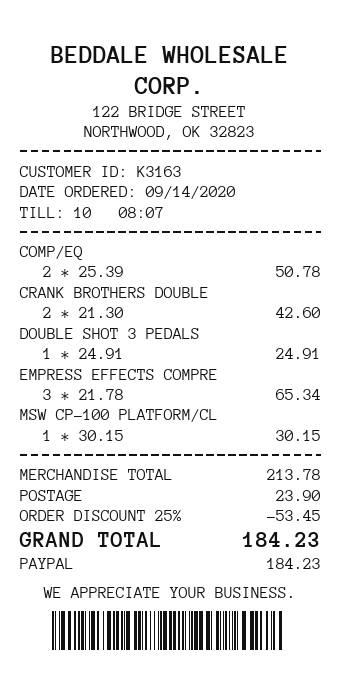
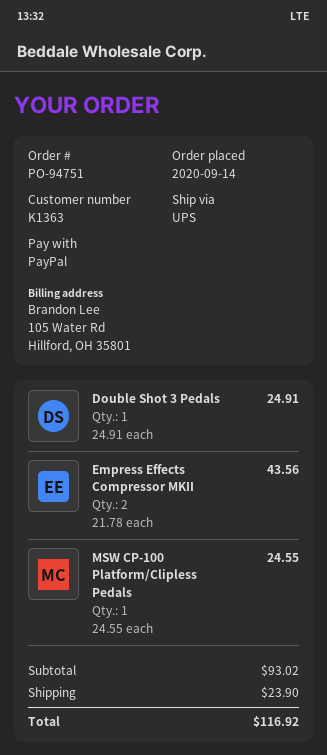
customer number: K3163 -> K1363
COMP/EQ: 2 x 25.39 = 50.78 -> none
CRANK BROTHERS DOUBLE: 2 x 21.30 = 42.60 -> none
EMPRESS EFFECTS COMPRE: 3 x 21.78 = 65.34 -> 2 x 21.78 = 43.56
MSW CP-100 PLATFORM/CL: 1 x 30.15 = 30.15 -> 1 x 24.55 = 24.55
subtotal: 213.78 -> 93.02
discount: 25% = 53.45 -> none
total: 184.23 -> 116.92

